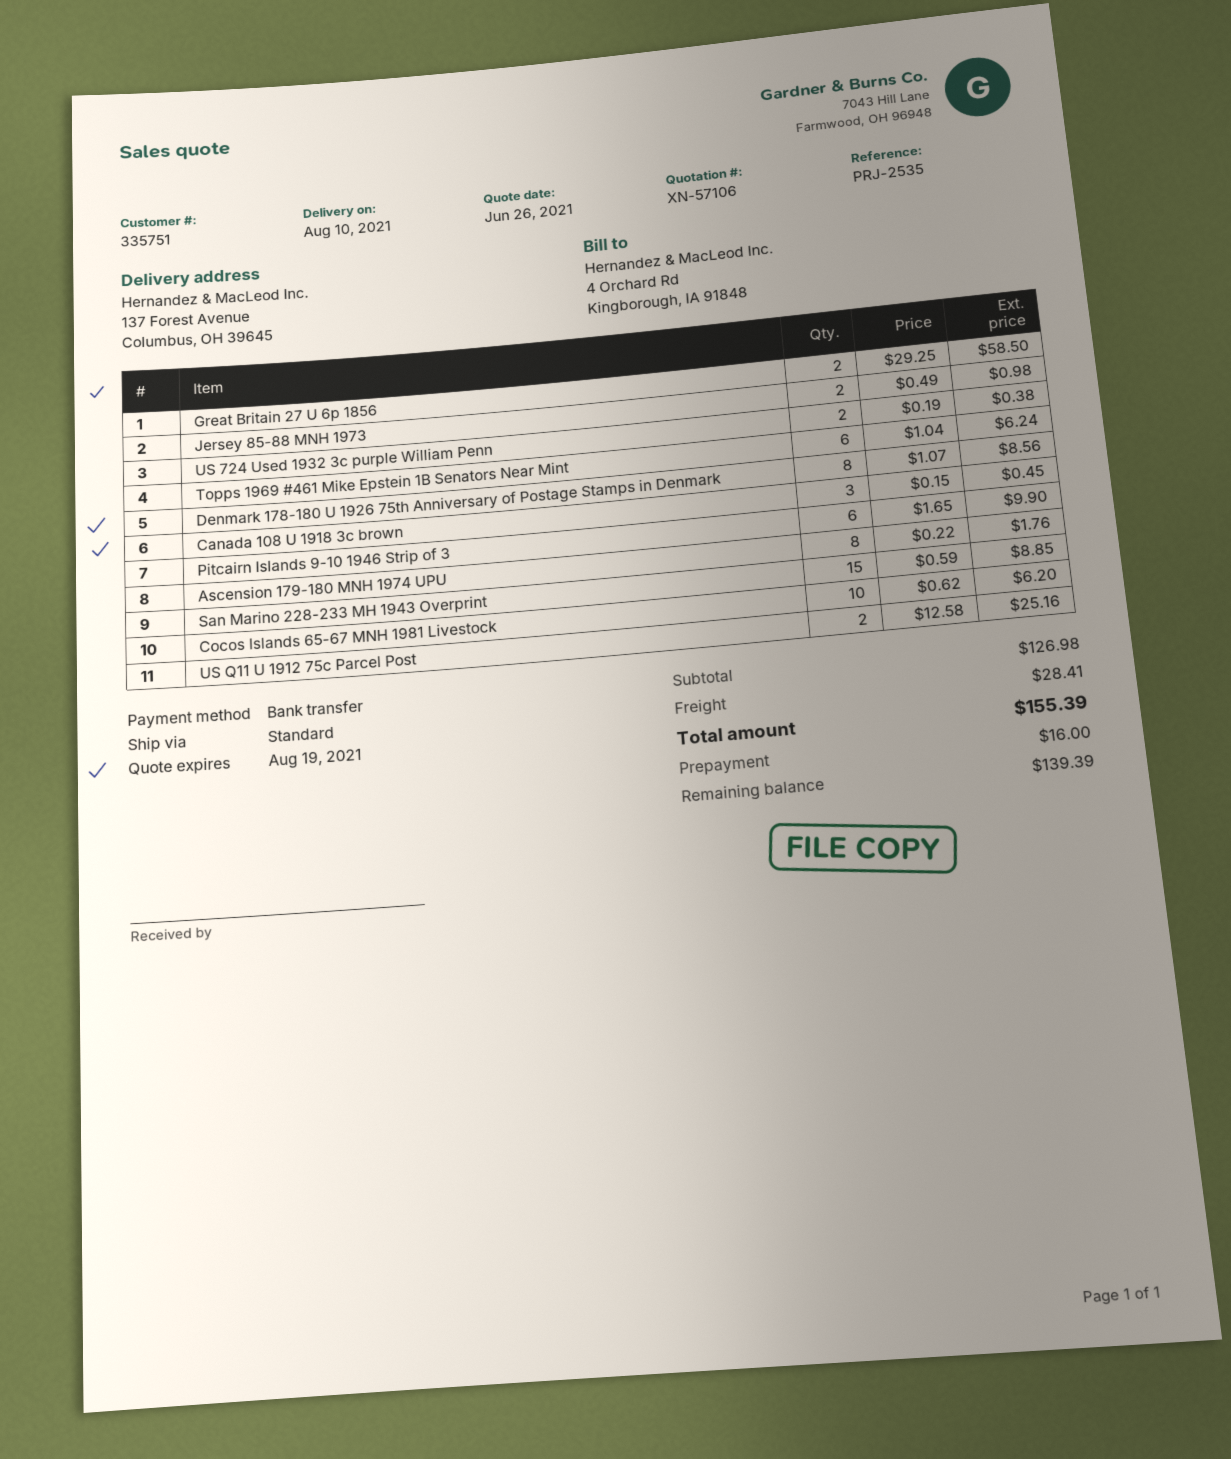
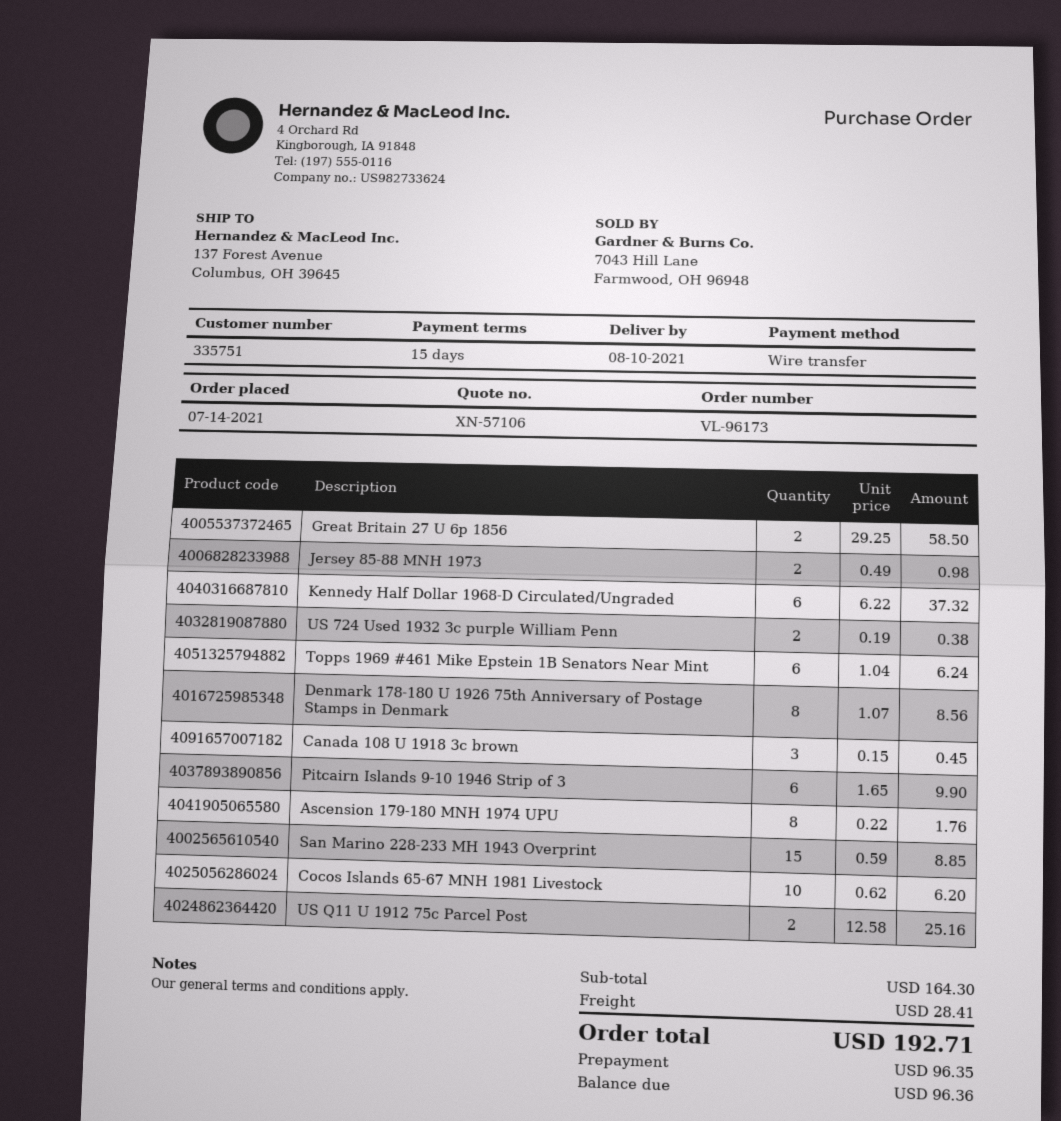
Kennedy Half Dollar 1968-D Circulated/Ungraded: none -> 6 x 6.22 = 37.32
subtotal: 126.98 -> 164.30
total: 155.39 -> 192.71
deposit: 16.00 -> 96.35
balance: 139.39 -> 96.36

